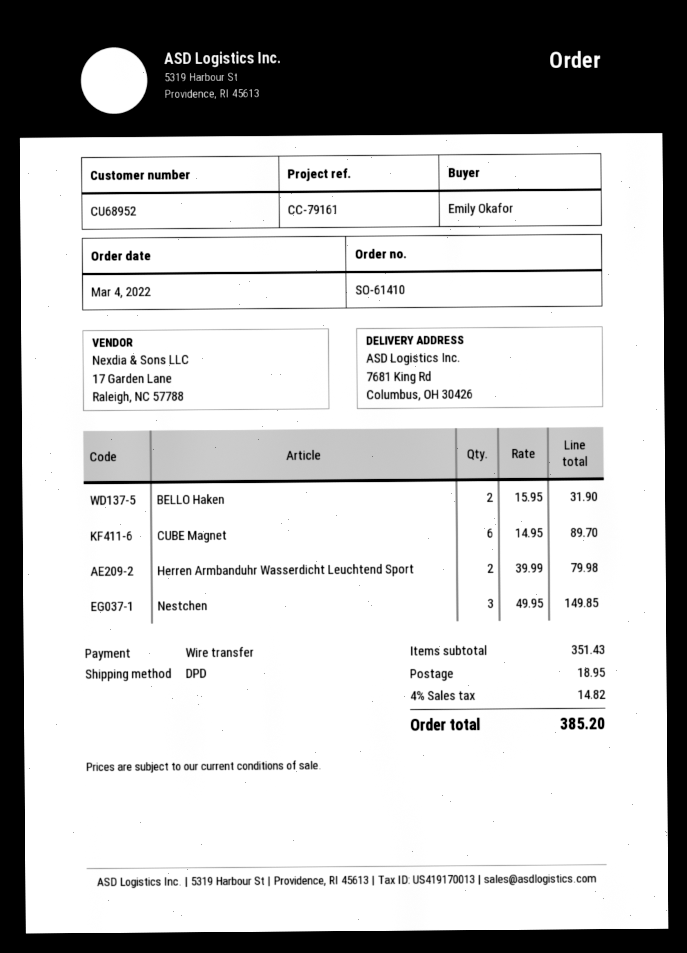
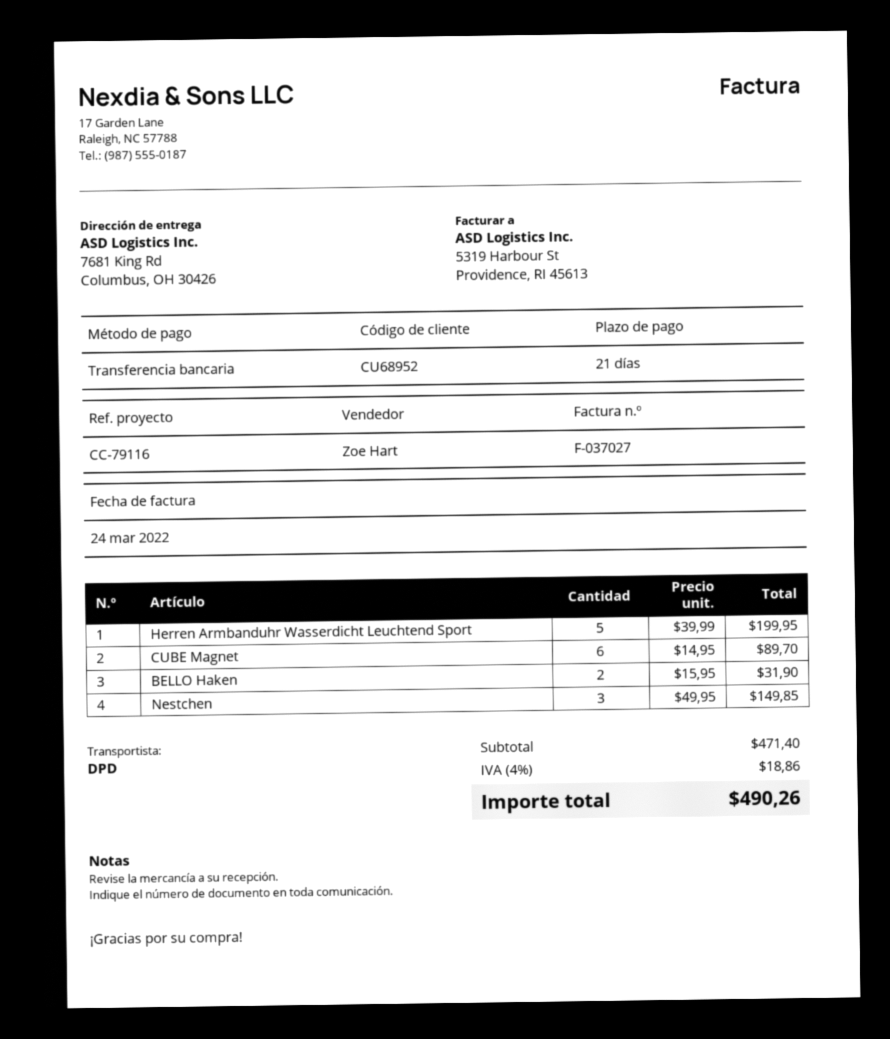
reference: CC-79161 -> CC-79116
Herren Armbanduhr Wasserdicht Leuchtend Sport: 2 x 39.99 = 79.98 -> 5 x 39.99 = 199.95
subtotal: 351.43 -> 471.40
shipping: 18.95 -> none
tax: 4% = 14.82 -> 4% = 18.86
total: 385.20 -> 490.26

